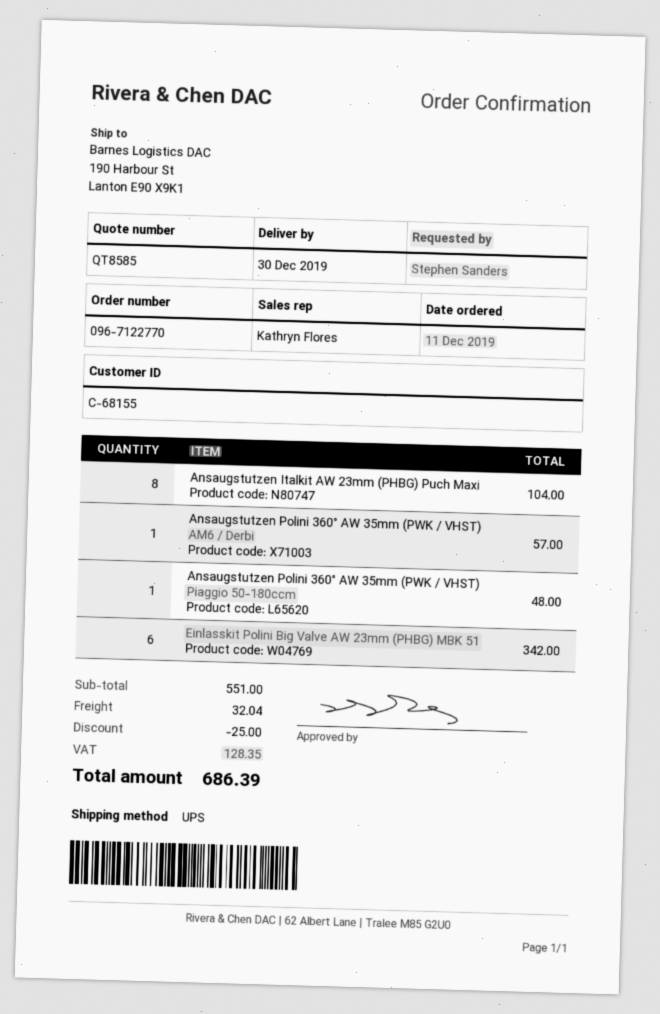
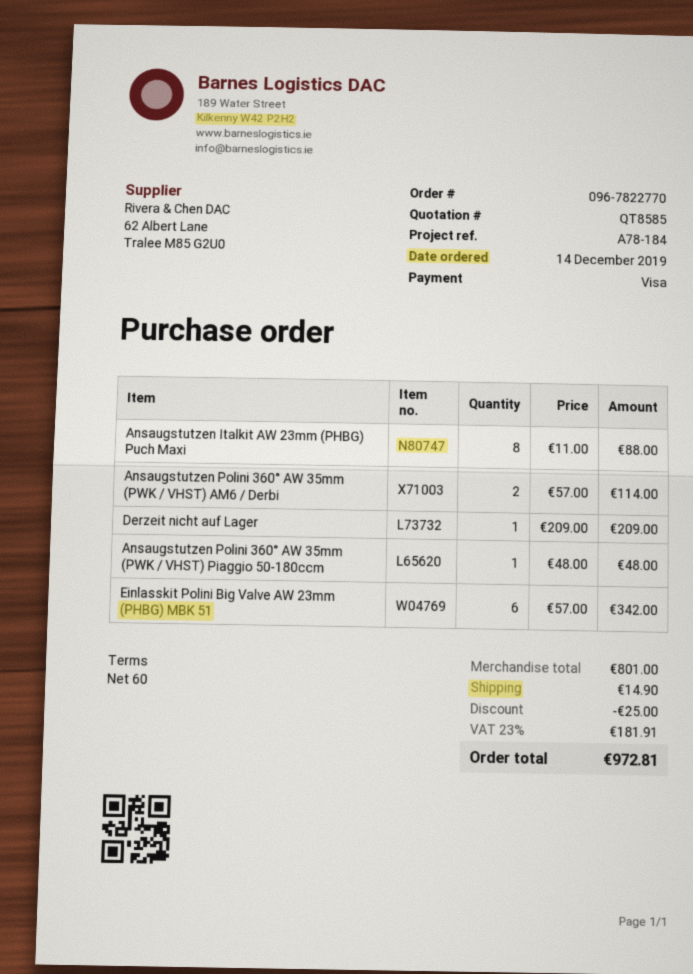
order number: 096-7122770 -> 096-7822770
order date: 2019-12-11 -> 2019-12-14
Ansaugstutzen Italkit AW 23mm (PHBG) Puch Maxi: 8 for 104.00 -> 8 for 88.00
Ansaugstutzen Polini 360° AW 35mm (PWK / VHST) AM6 / Derbi: 1 for 57.00 -> 2 for 114.00
Derzeit nicht auf Lager: none -> 1 for 209.00
subtotal: 551.00 -> 801.00
shipping: 32.04 -> 14.90
tax: 128.35 -> 181.91
total: 686.39 -> 972.81

